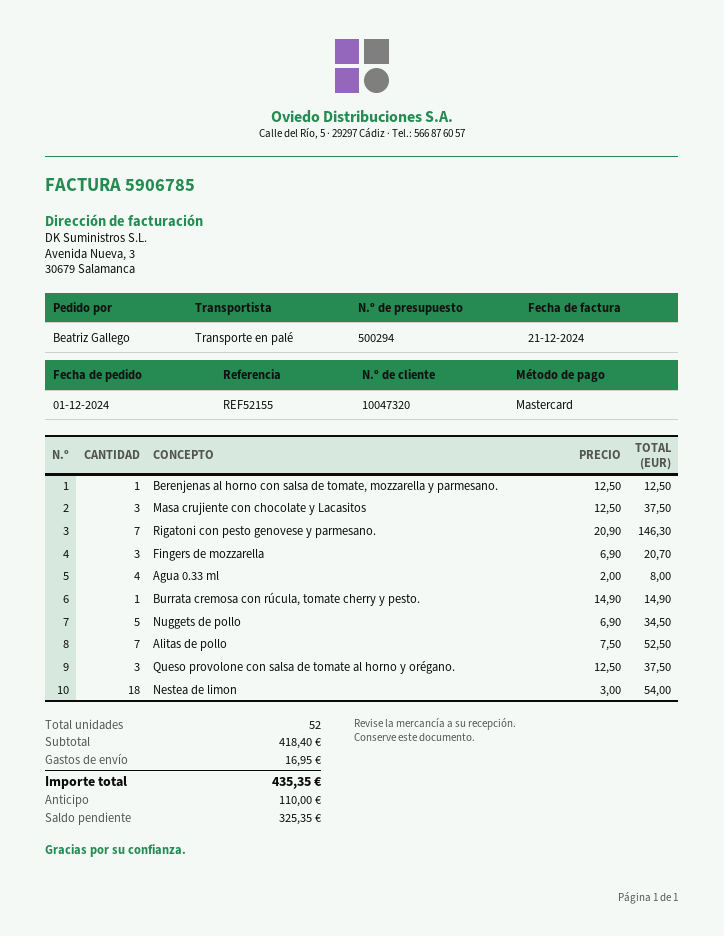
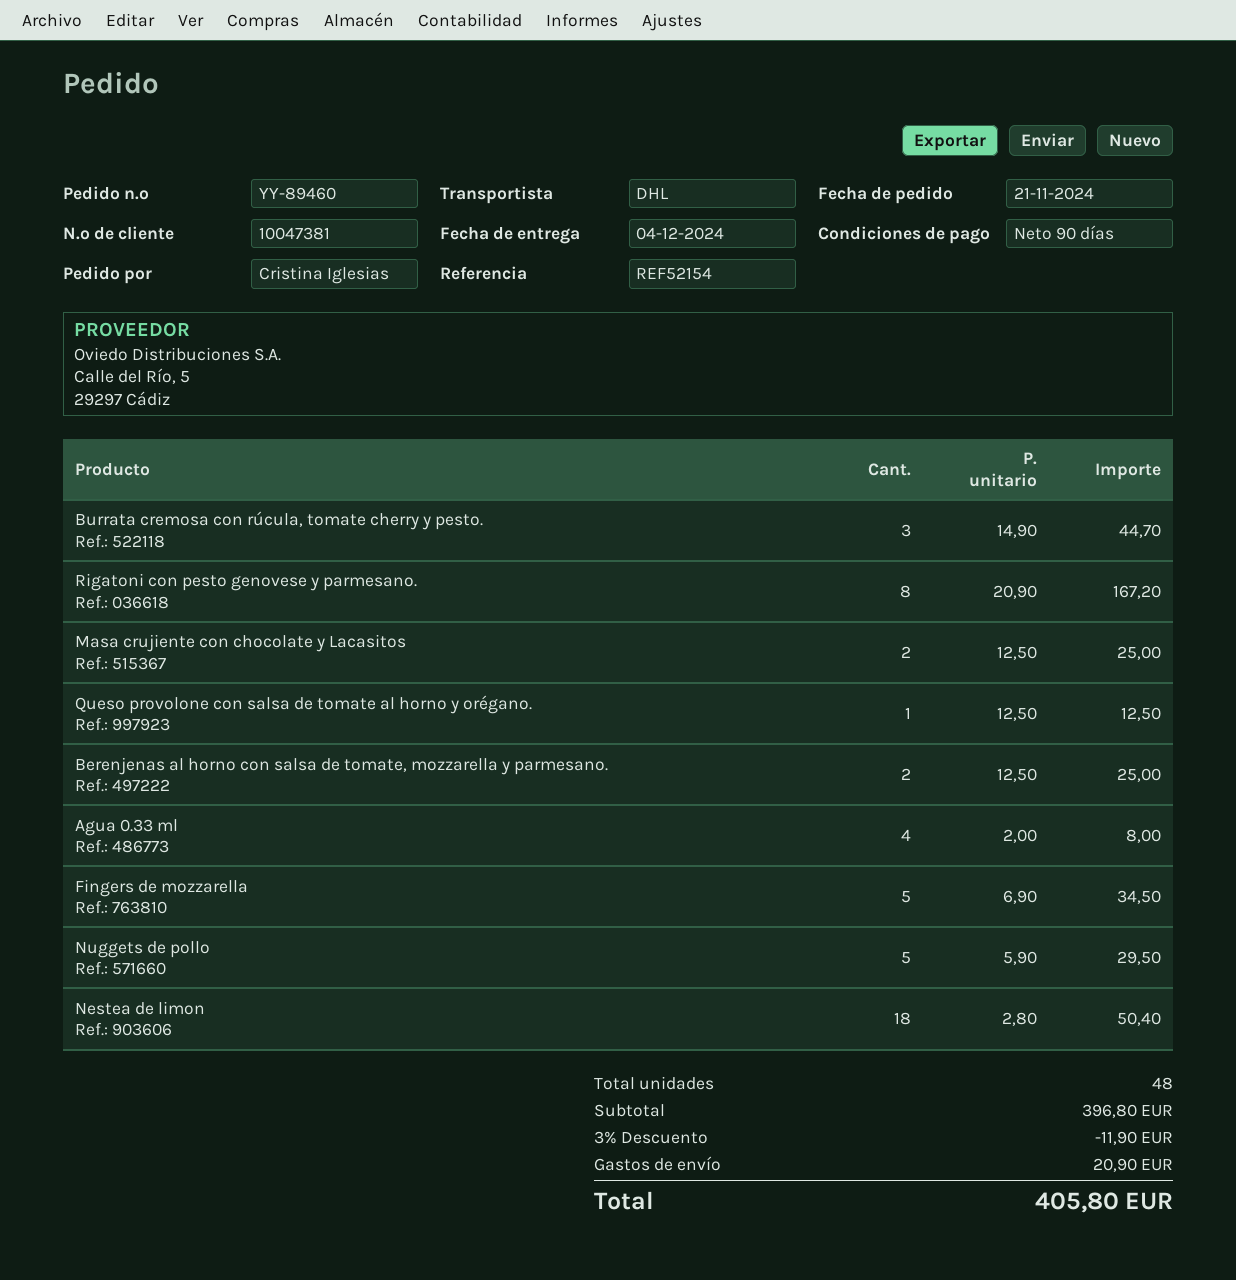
order date: 2024-12-01 -> 2024-11-21
customer number: 10047320 -> 10047381
reference: REF52155 -> REF52154
ordered by: Beatriz Gallego -> Cristina Iglesias
shipping method: pallet freight -> DHL
Berenjenas al horno con salsa de tomate, mozzarella y parmesano.: 1 x 12.50 = 12.50 -> 2 x 12.50 = 25.00
Masa crujiente con chocolate y Lacasitos: 3 x 12.50 = 37.50 -> 2 x 12.50 = 25.00
Rigatoni con pesto genovese y parmesano.: 7 x 20.90 = 146.30 -> 8 x 20.90 = 167.20
Fingers de mozzarella: 3 x 6.90 = 20.70 -> 5 x 6.90 = 34.50
Burrata cremosa con rúcula, tomate cherry y pesto.: 1 x 14.90 = 14.90 -> 3 x 14.90 = 44.70
Nuggets de pollo: 5 x 6.90 = 34.50 -> 5 x 5.90 = 29.50
Alitas de pollo: 7 x 7.50 = 52.50 -> none
Queso provolone con salsa de tomate al horno y orégano.: 3 x 12.50 = 37.50 -> 1 x 12.50 = 12.50
Nestea de limon: 18 x 3.00 = 54.00 -> 18 x 2.80 = 50.40
total quantity: 52 -> 48
subtotal: 418.40 -> 396.80
discount: none -> 3% = 11.90
shipping: 16.95 -> 20.90
total: 435.35 -> 405.80

